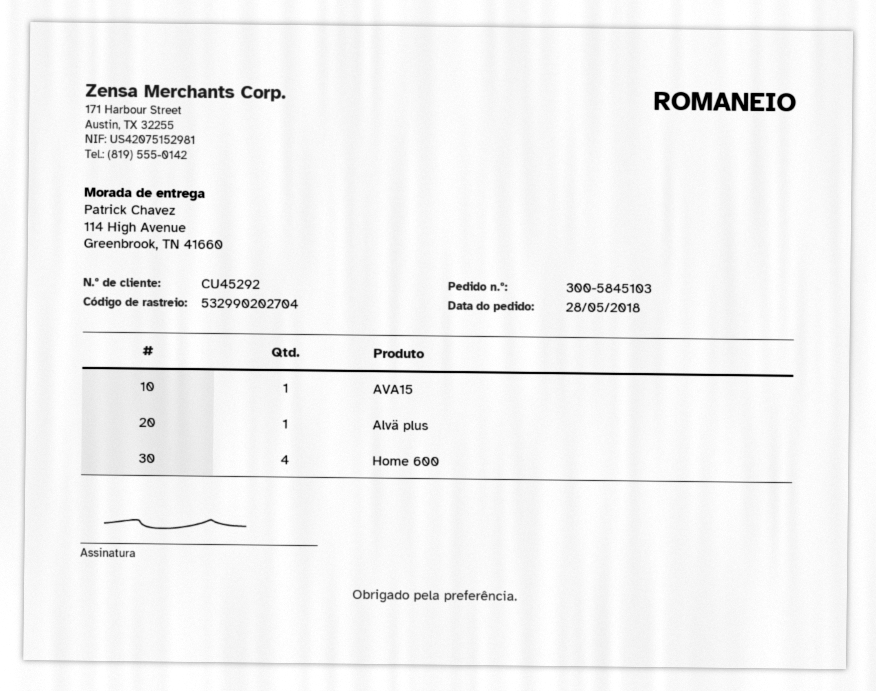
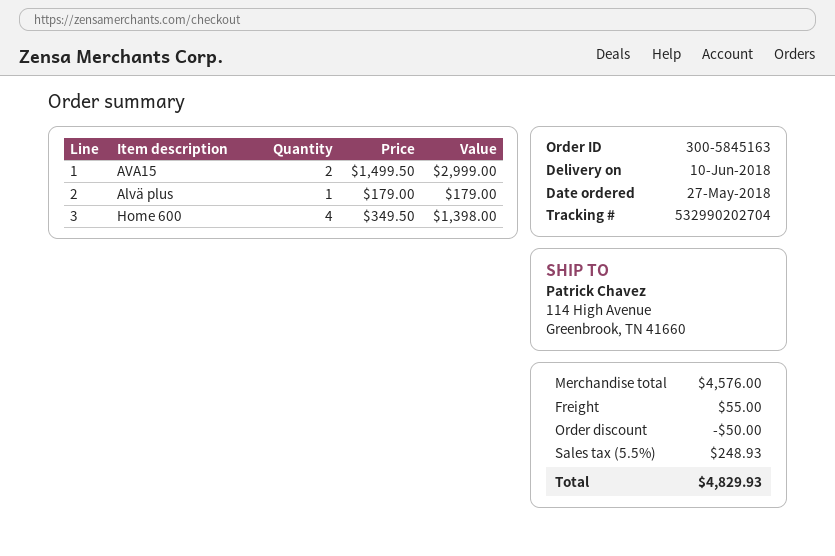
order number: 300-5845103 -> 300-5845163
order date: 2018-05-28 -> 2018-05-27
AVA15: 1 -> 2

